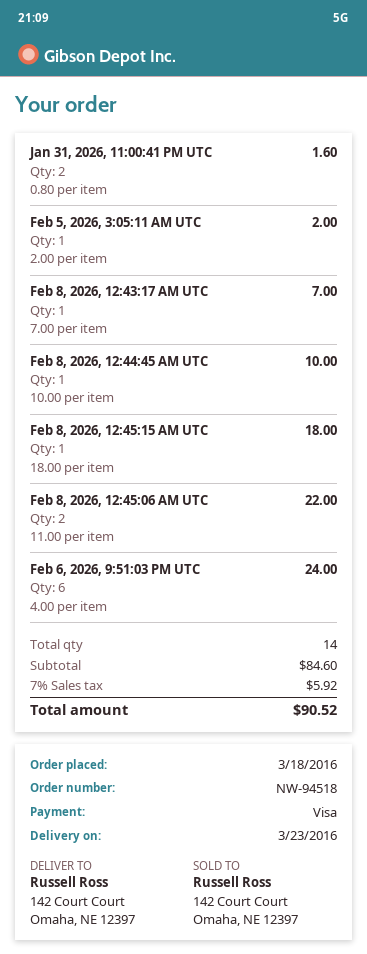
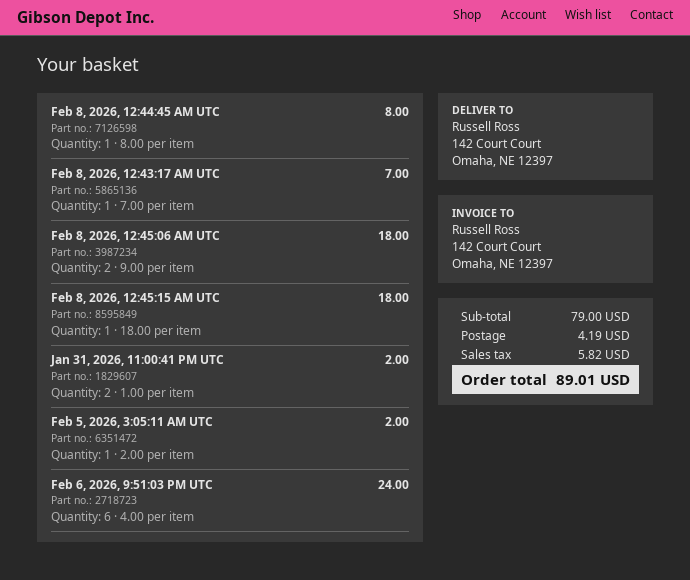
Jan 31, 2026, 11:00:41 PM UTC: 2 x 0.80 = 1.60 -> 2 x 1.00 = 2.00
Feb 8, 2026, 12:44:45 AM UTC: 1 x 10.00 = 10.00 -> 1 x 8.00 = 8.00
Feb 8, 2026, 12:45:06 AM UTC: 2 x 11.00 = 22.00 -> 2 x 9.00 = 18.00
subtotal: 84.60 -> 79.00
shipping: none -> 4.19
tax: 5.92 -> 5.82
total: 90.52 -> 89.01

